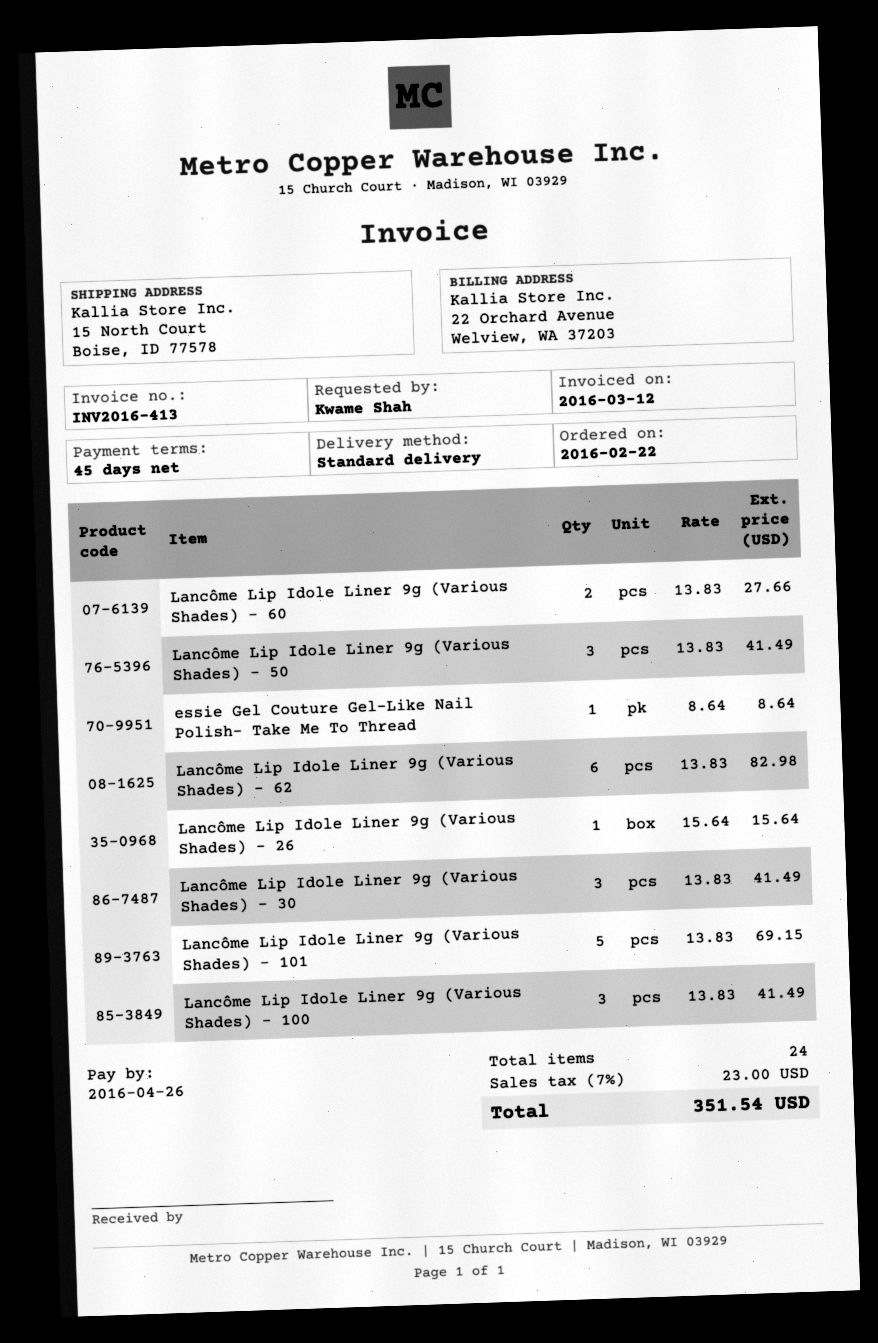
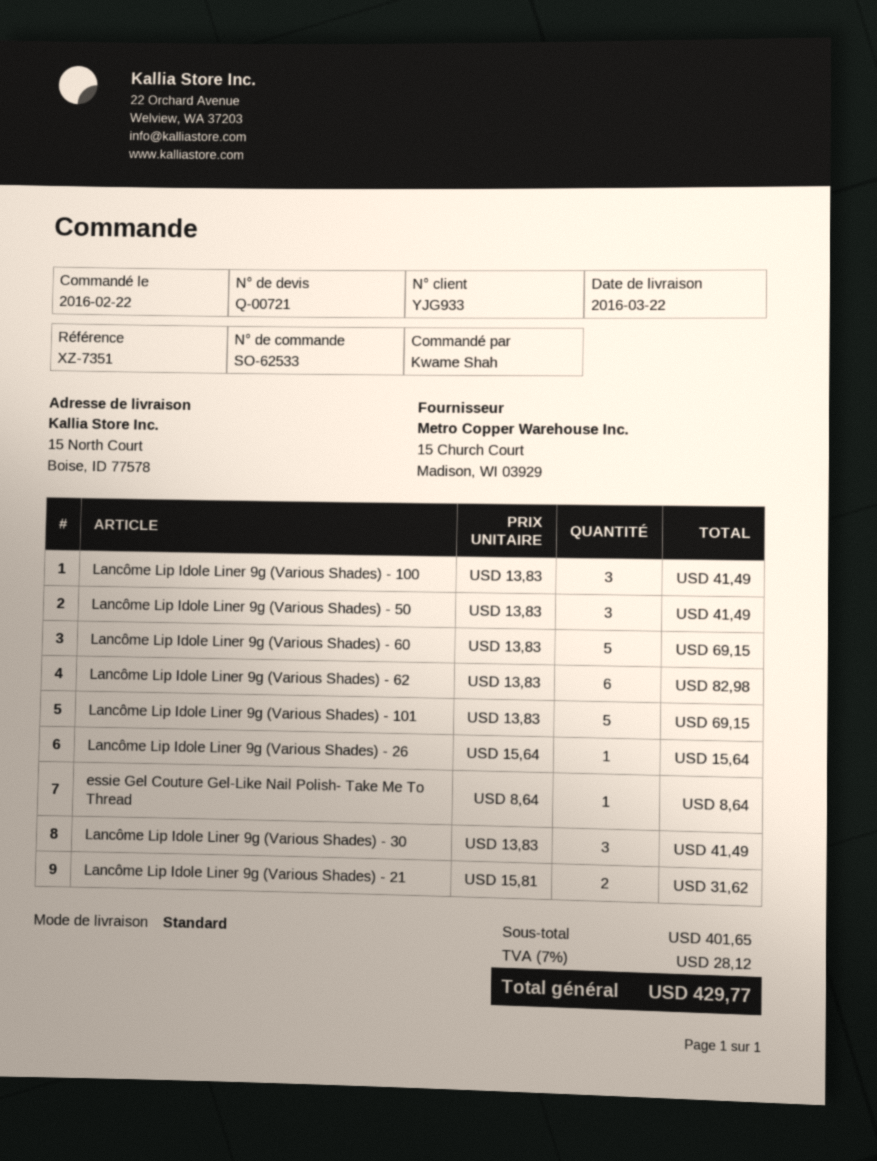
Lancôme Lip Idole Liner 9g (Various Shades) - 60: 2 x 13.83 = 27.66 -> 5 x 13.83 = 69.15
Lancôme Lip Idole Liner 9g (Various Shades) - 21: none -> 2 x 15.81 = 31.62
tax: 7% = 23.00 -> 7% = 28.12
total: 351.54 -> 429.77

